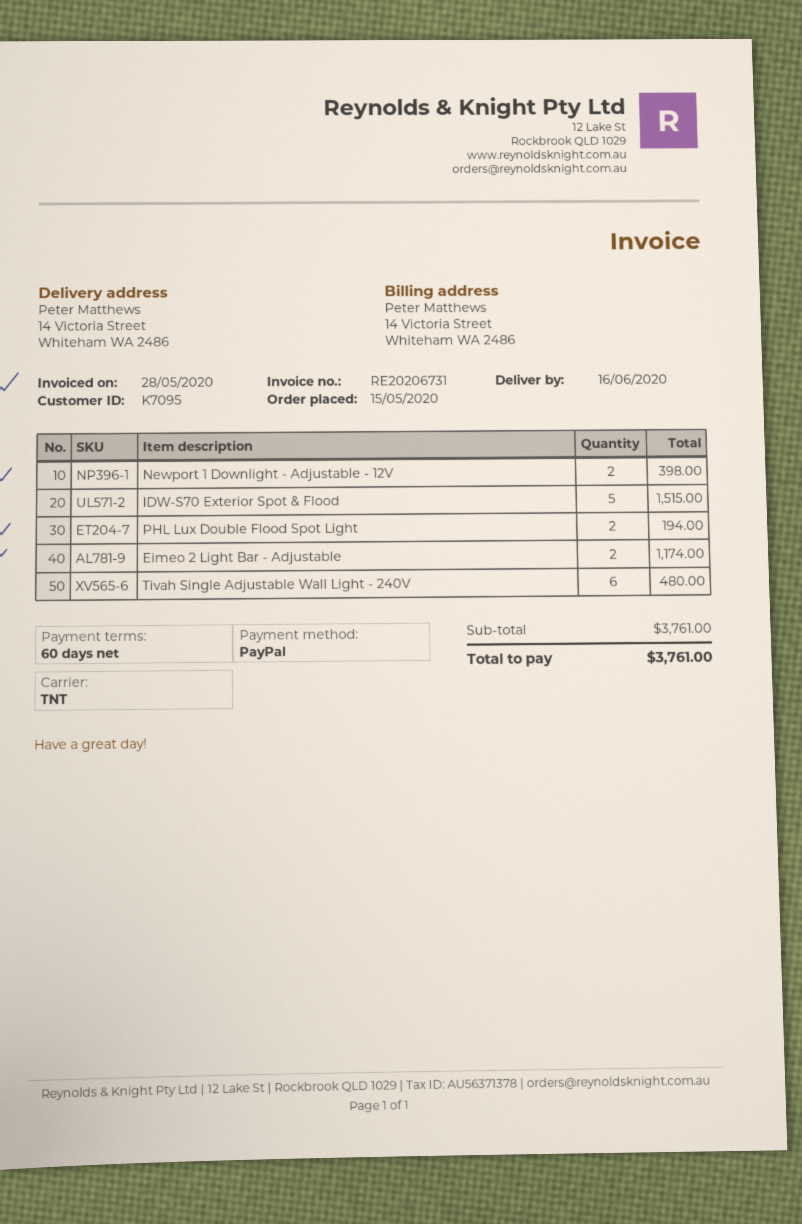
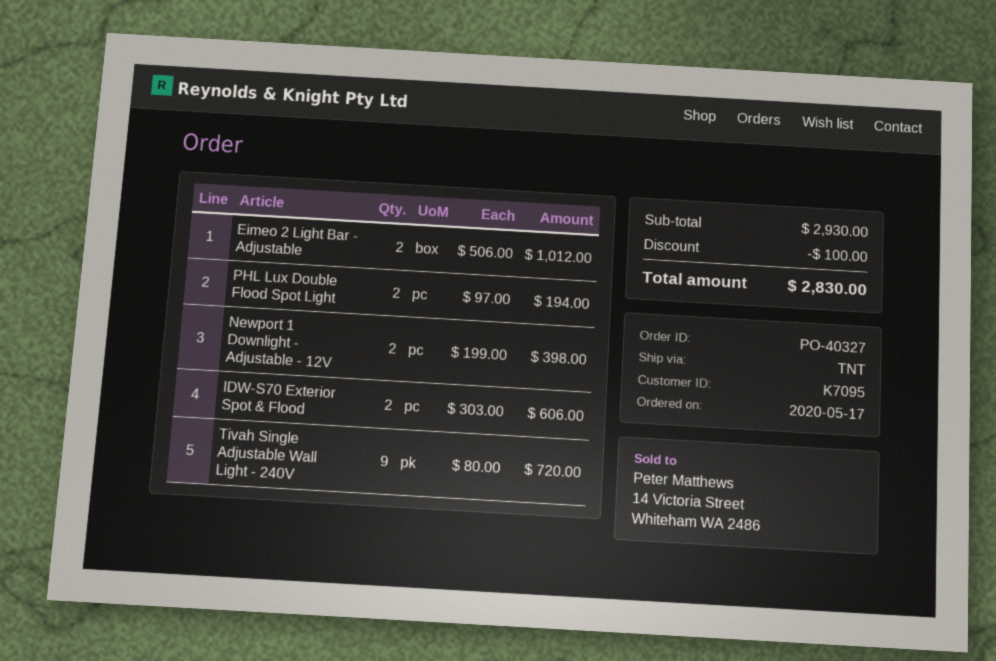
order date: 2020-05-15 -> 2020-05-17
IDW-S70 Exterior Spot & Flood: 5 for 1515.00 -> 2 for 606.00
Eimeo 2 Light Bar - Adjustable: 2 for 1174.00 -> 2 for 1012.00
Tivah Single Adjustable Wall Light - 240V: 6 for 480.00 -> 9 for 720.00
subtotal: 3761.00 -> 2930.00
discount: none -> 100.00
total: 3761.00 -> 2830.00

